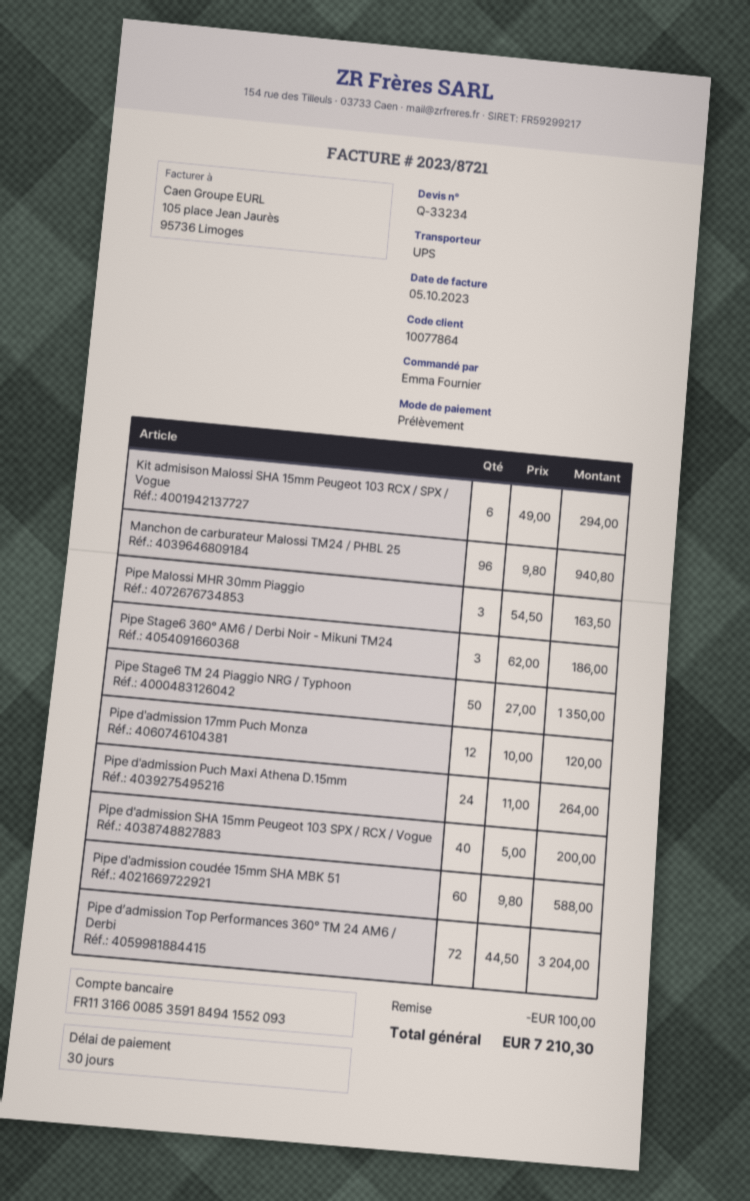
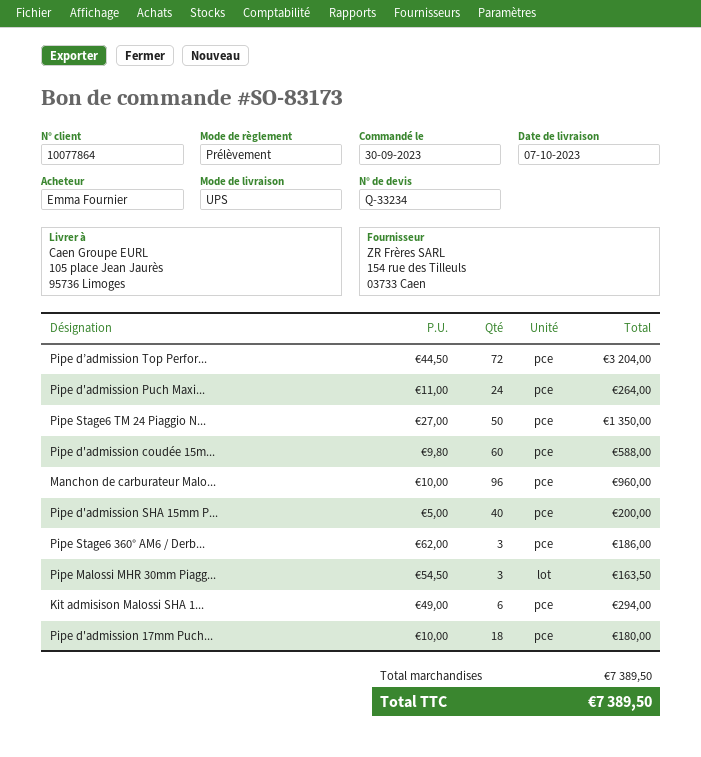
Manchon de carburateur Malossi TM24 / PHBL 25: 96 x 9.80 = 940.80 -> 96 x 10.00 = 960.00
Pipe d'admission 17mm Puch Monza: 12 x 10.00 = 120.00 -> 18 x 10.00 = 180.00
discount: 100.00 -> none
total: 7210.30 -> 7389.50

